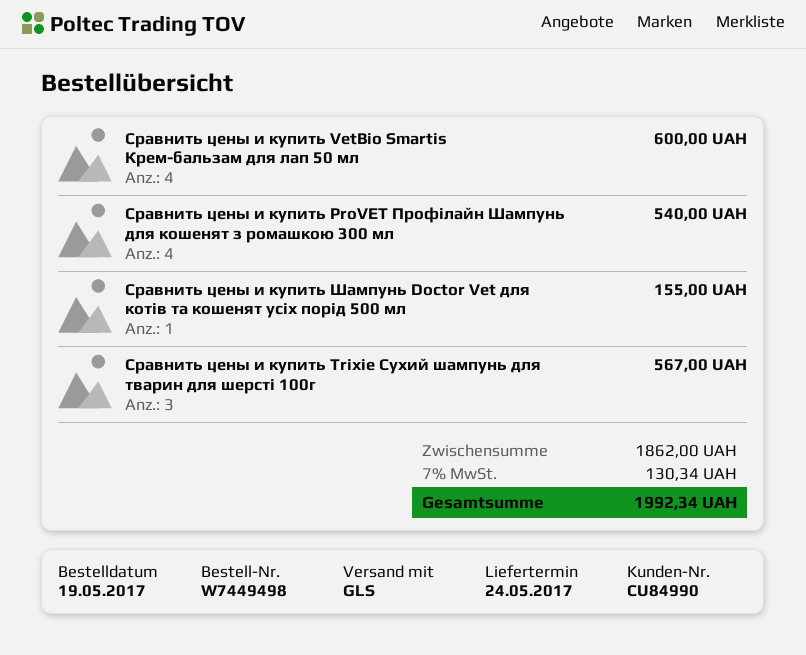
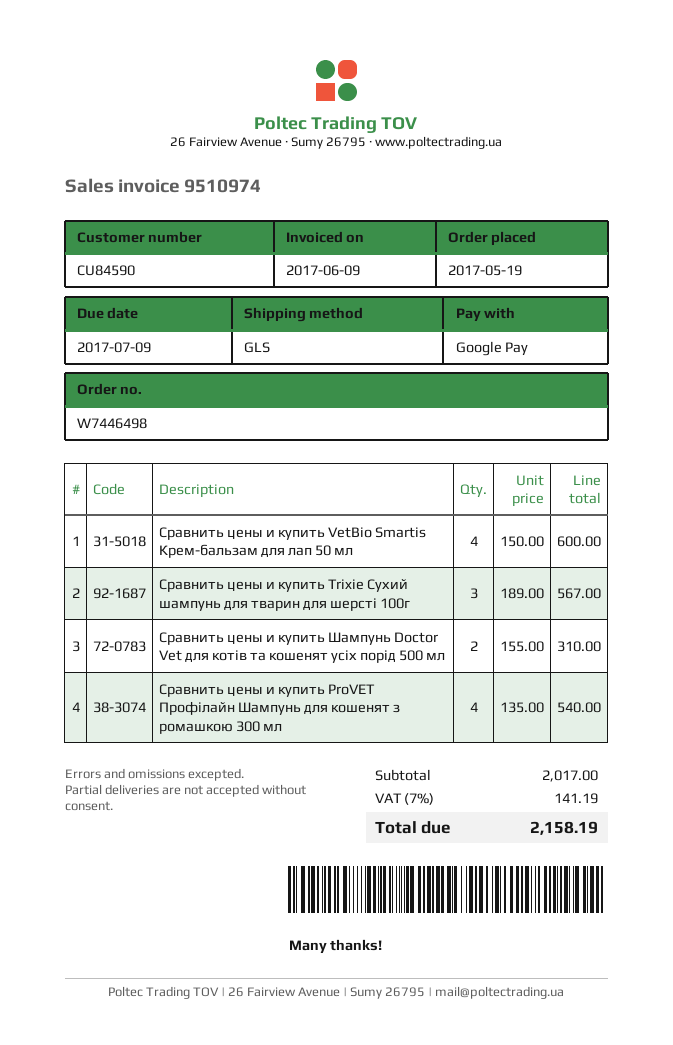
order number: W7449498 -> W7446498
customer number: CU84990 -> CU84590
Сравнить цены и купить Шампунь Doctor Vet для котів та кошенят усіх порід 500 мл: 1 for 155.00 -> 2 for 310.00
subtotal: 1862.00 -> 2017.00
tax: 7% = 130.34 -> 7% = 141.19
total: 1992.34 -> 2158.19

